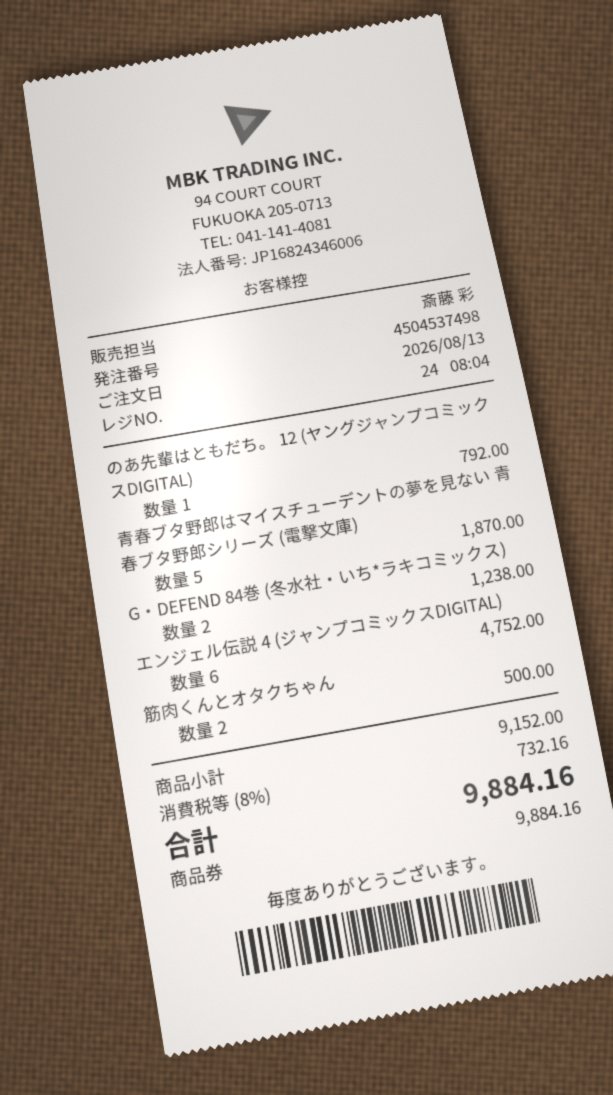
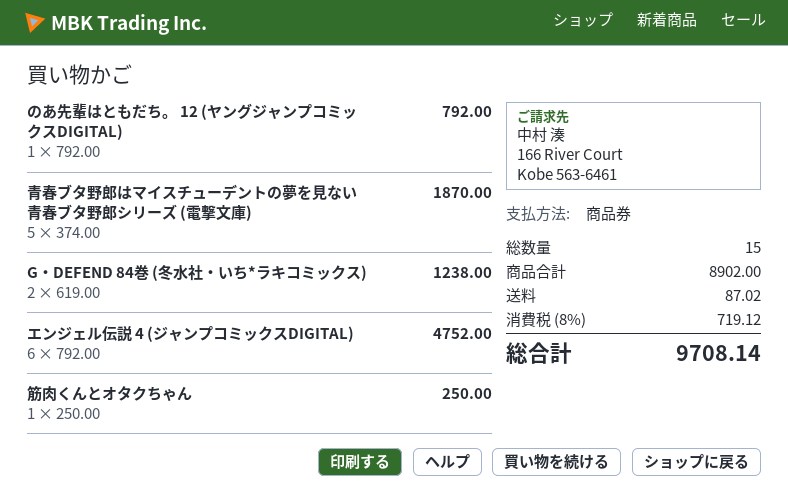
筋肉くんとオタクちゃん: 2 for 500.00 -> 1 for 250.00
subtotal: 9152.00 -> 8902.00
shipping: none -> 87.02
tax: 8% = 732.16 -> 8% = 719.12
total: 9884.16 -> 9708.14

